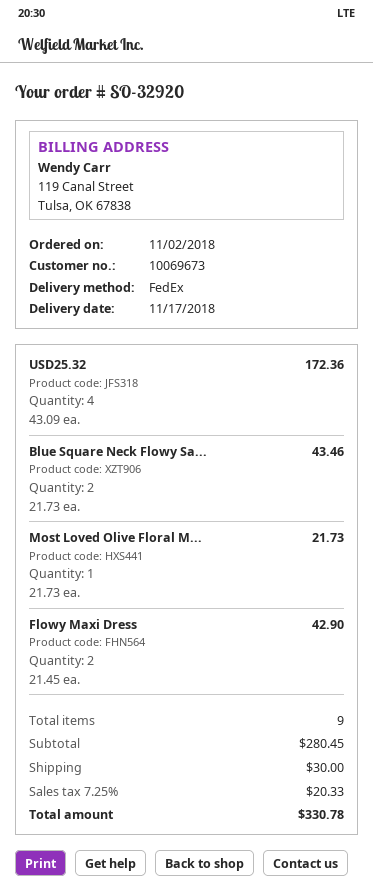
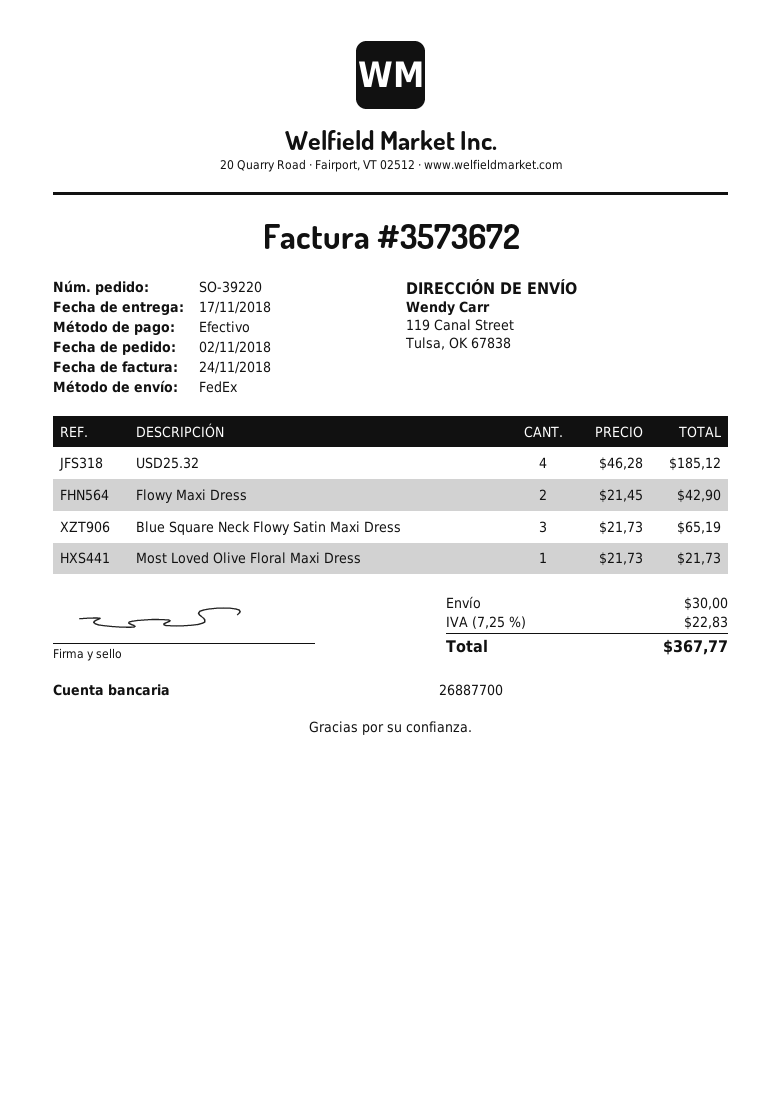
order number: SO-32920 -> SO-39220
USD25.32: 4 x 43.09 = 172.36 -> 4 x 46.28 = 185.12
Blue Square Neck Flowy Sa...: 2 x 21.73 = 43.46 -> 3 x 21.73 = 65.19
tax: 7.25% = 20.33 -> 7.25% = 22.83
total: 330.78 -> 367.77

